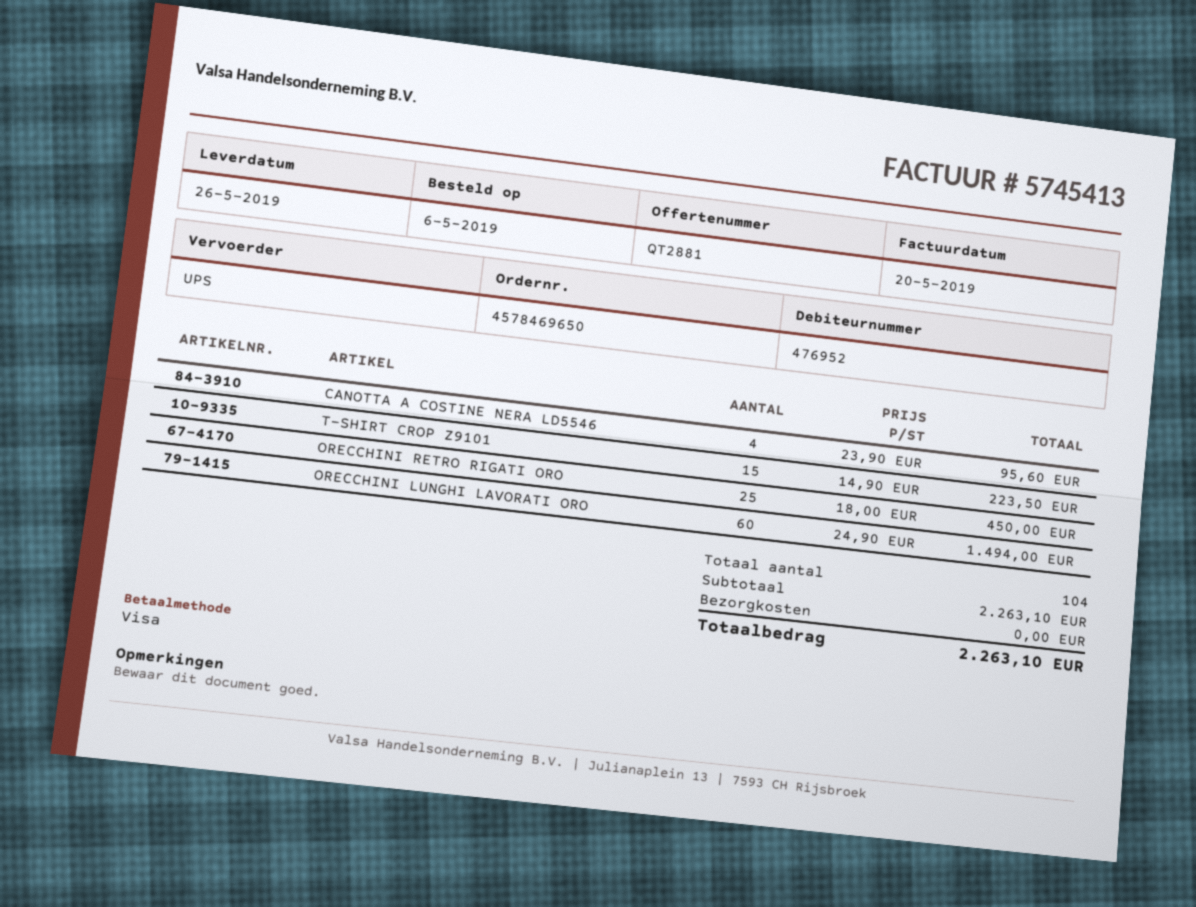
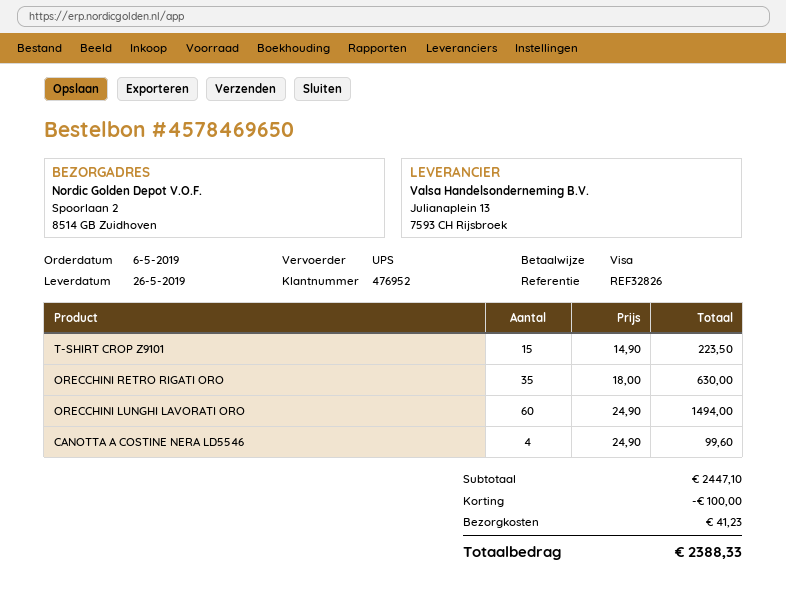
CANOTTA A COSTINE NERA LD5546: 4 x 23.90 = 95.60 -> 4 x 24.90 = 99.60
ORECCHINI RETRO RIGATI ORO: 25 x 18.00 = 450.00 -> 35 x 18.00 = 630.00
subtotal: 2263.10 -> 2447.10
discount: none -> 100.00
shipping: 0.00 -> 41.23
total: 2263.10 -> 2388.33

